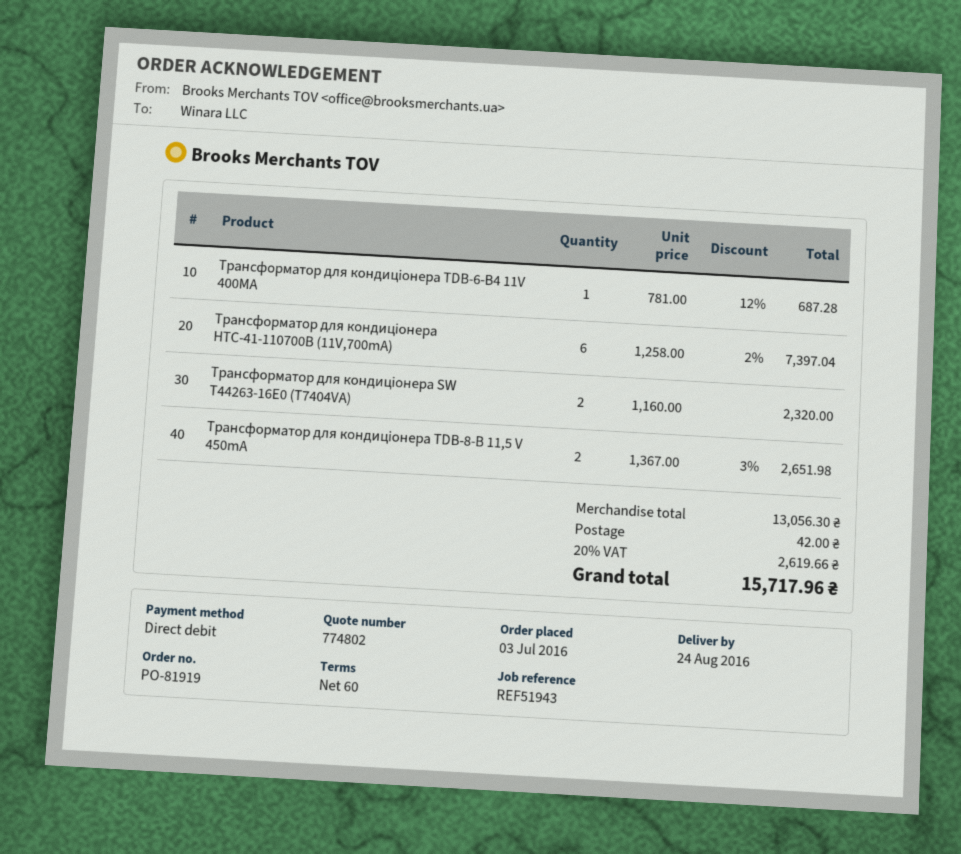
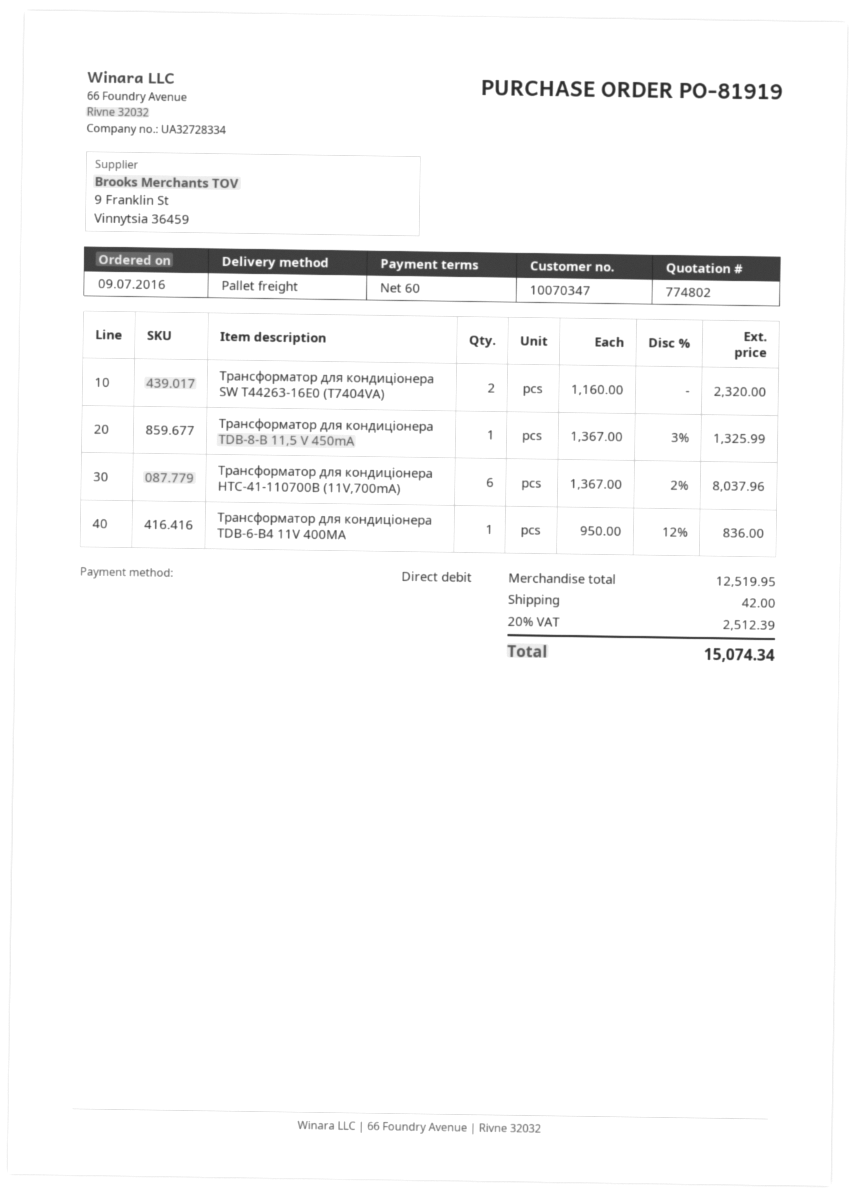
order date: 2016-07-03 -> 2016-07-09
Трансформатор для кондиціонера TDB-6-B4 11V 400MA: 1 x 781.00 - 12% = 687.28 -> 1 x 950.00 - 12% = 836.00
Трансформатор для кондиціонера HTC-41-110700B (11V,700mA): 6 x 1258.00 - 2% = 7397.04 -> 6 x 1367.00 - 2% = 8037.96
Трансформатор для кондиціонера TDB-8-B 11,5 V 450mA: 2 x 1367.00 - 3% = 2651.98 -> 1 x 1367.00 - 3% = 1325.99
subtotal: 13056.30 -> 12519.95
tax: 20% = 2619.66 -> 20% = 2512.39
total: 15717.96 -> 15074.34

